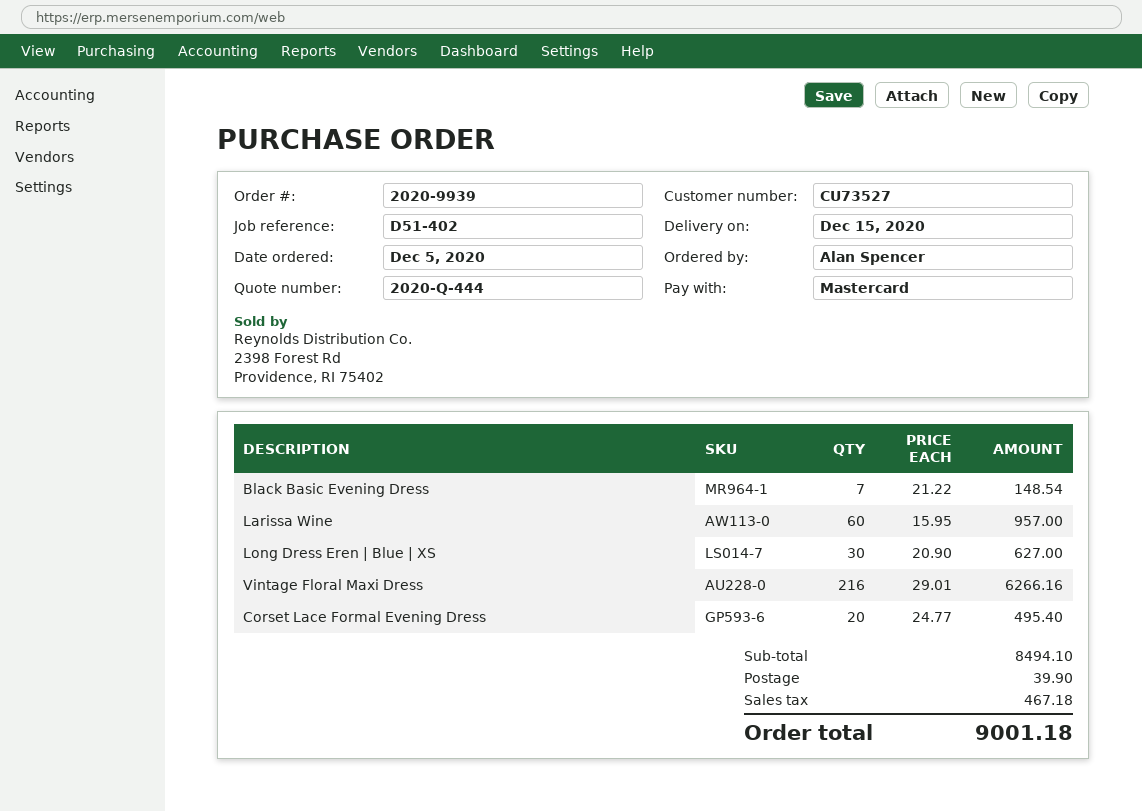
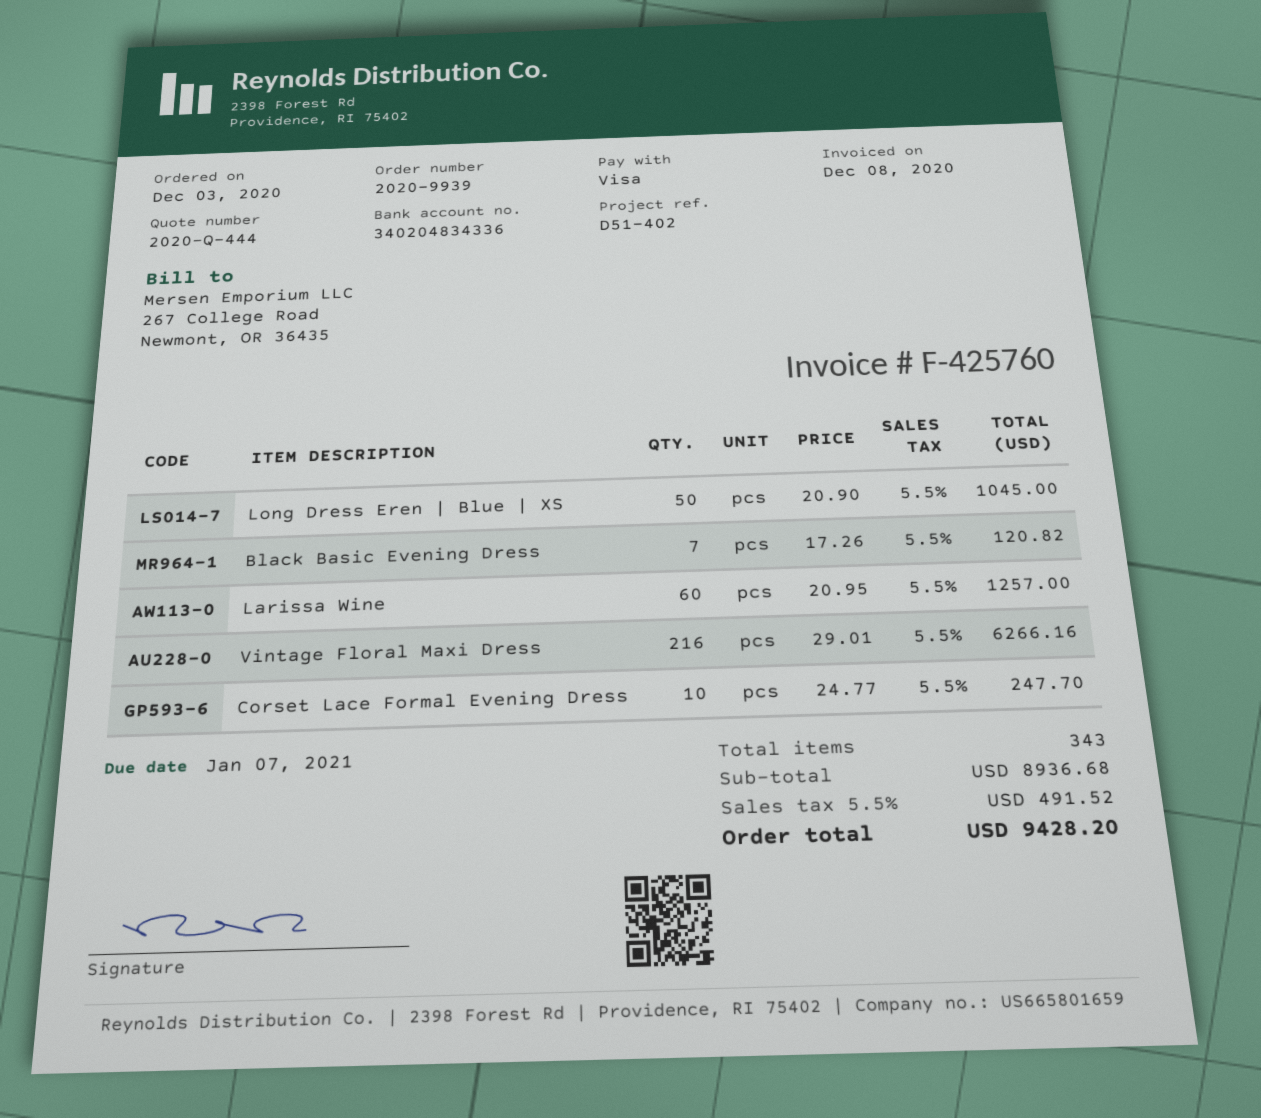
order date: 2020-12-05 -> 2020-12-03
payment method: Mastercard -> Visa
Black Basic Evening Dress: 7 x 21.22 = 148.54 -> 7 x 17.26 = 120.82
Larissa Wine: 60 x 15.95 = 957.00 -> 60 x 20.95 = 1257.00
Long Dress Eren | Blue | XS: 30 x 20.90 = 627.00 -> 50 x 20.90 = 1045.00
Corset Lace Formal Evening Dress: 20 x 24.77 = 495.40 -> 10 x 24.77 = 247.70
subtotal: 8494.10 -> 8936.68
shipping: 39.90 -> none
tax: 467.18 -> 491.52
total: 9001.18 -> 9428.20

